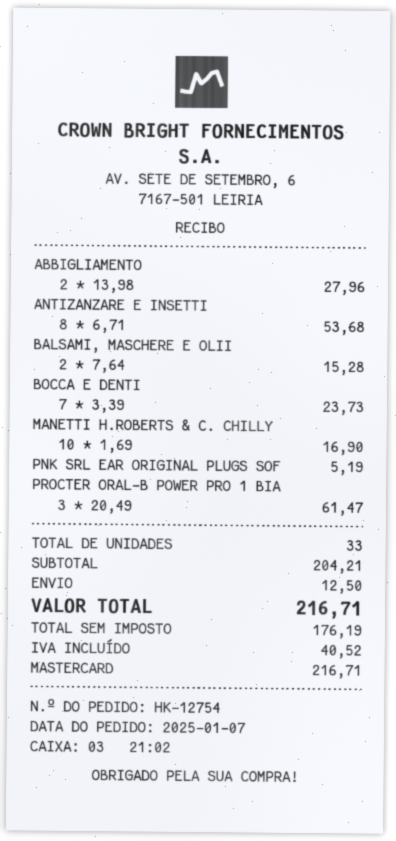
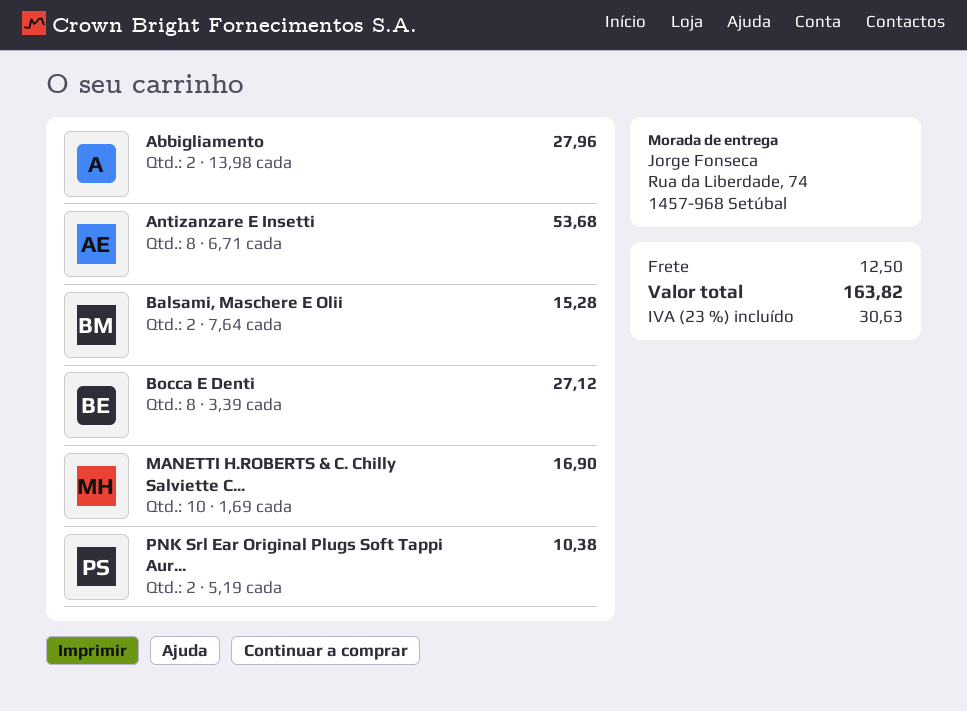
BOCCA E DENTI: 7 x 3.39 = 23.73 -> 8 x 3.39 = 27.12
PNK SRL EAR ORIGINAL PLUGS SOF: 1 x 5.19 = 5.19 -> 2 x 5.19 = 10.38
PROCTER ORAL-B POWER PRO 1 BIA: 3 x 20.49 = 61.47 -> none
tax: 40.52 -> 30.63
total: 216.71 -> 163.82

